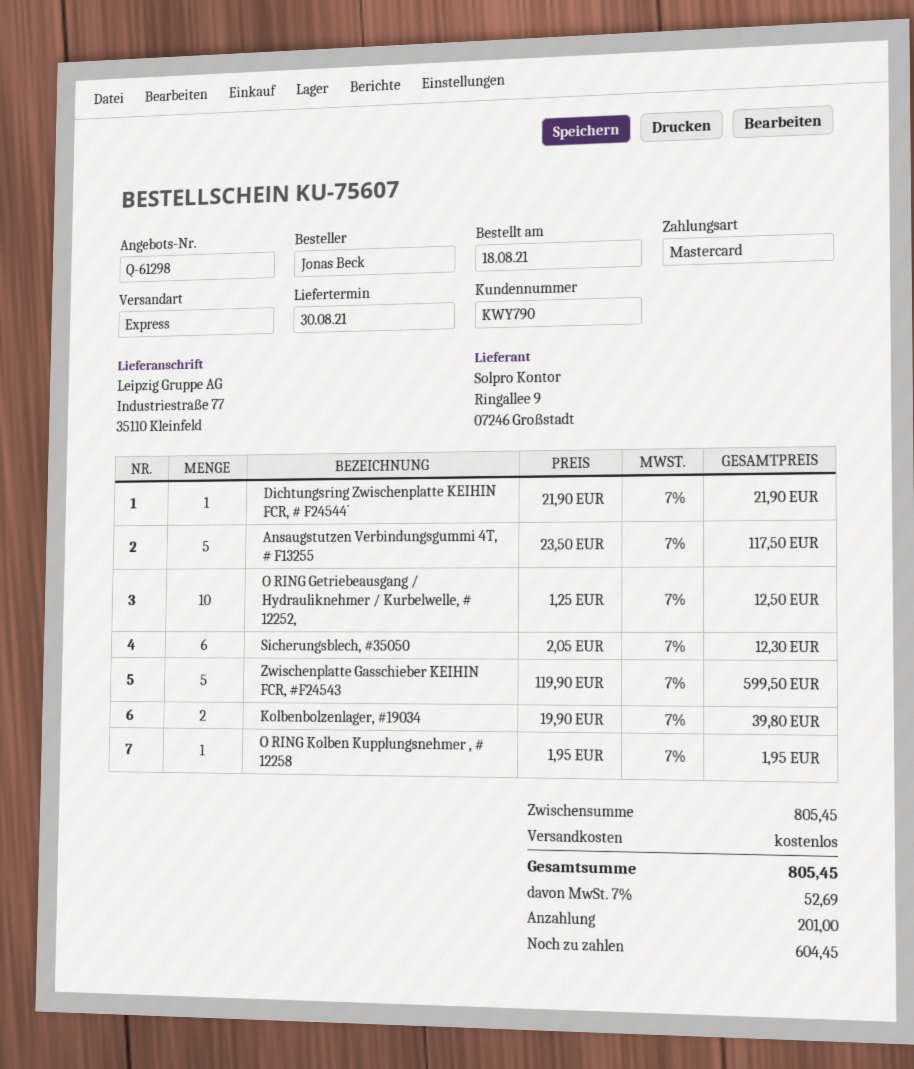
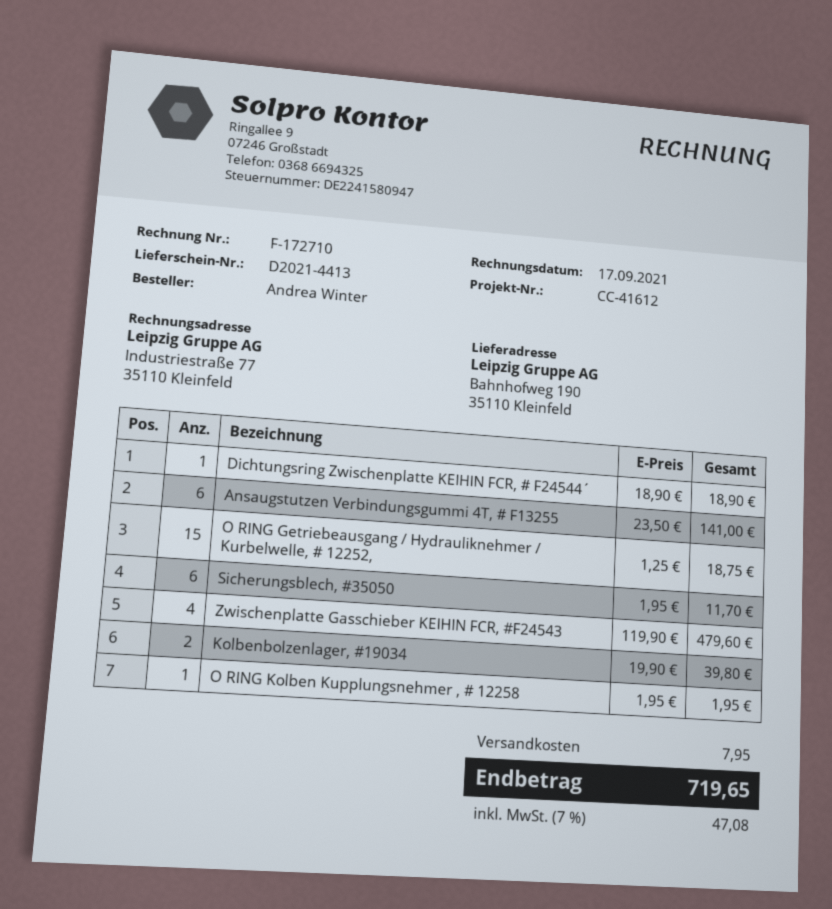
ordered by: Jonas Beck -> Andrea Winter
ship to: Industriestraße 77, 35110 Kleinfeld -> Bahnhofweg 190, 35110 Kleinfeld
Dichtungsring Zwischenplatte KEIHIN FCR, # F24544´: 1 x 21.90 = 21.90 -> 1 x 18.90 = 18.90
Ansaugstutzen Verbindungsgummi 4T, # F13255: 5 x 23.50 = 117.50 -> 6 x 23.50 = 141.00
O RING Getriebeausgang / Hydrauliknehmer / Kurbelwelle, # 12252,: 10 x 1.25 = 12.50 -> 15 x 1.25 = 18.75
Sicherungsblech, #35050: 6 x 2.05 = 12.30 -> 6 x 1.95 = 11.70
Zwischenplatte Gasschieber KEIHIN FCR, #F24543: 5 x 119.90 = 599.50 -> 4 x 119.90 = 479.60
shipping: 0.00 -> 7.95
tax: 7% = 52.69 -> 7% = 47.08
total: 805.45 -> 719.65

